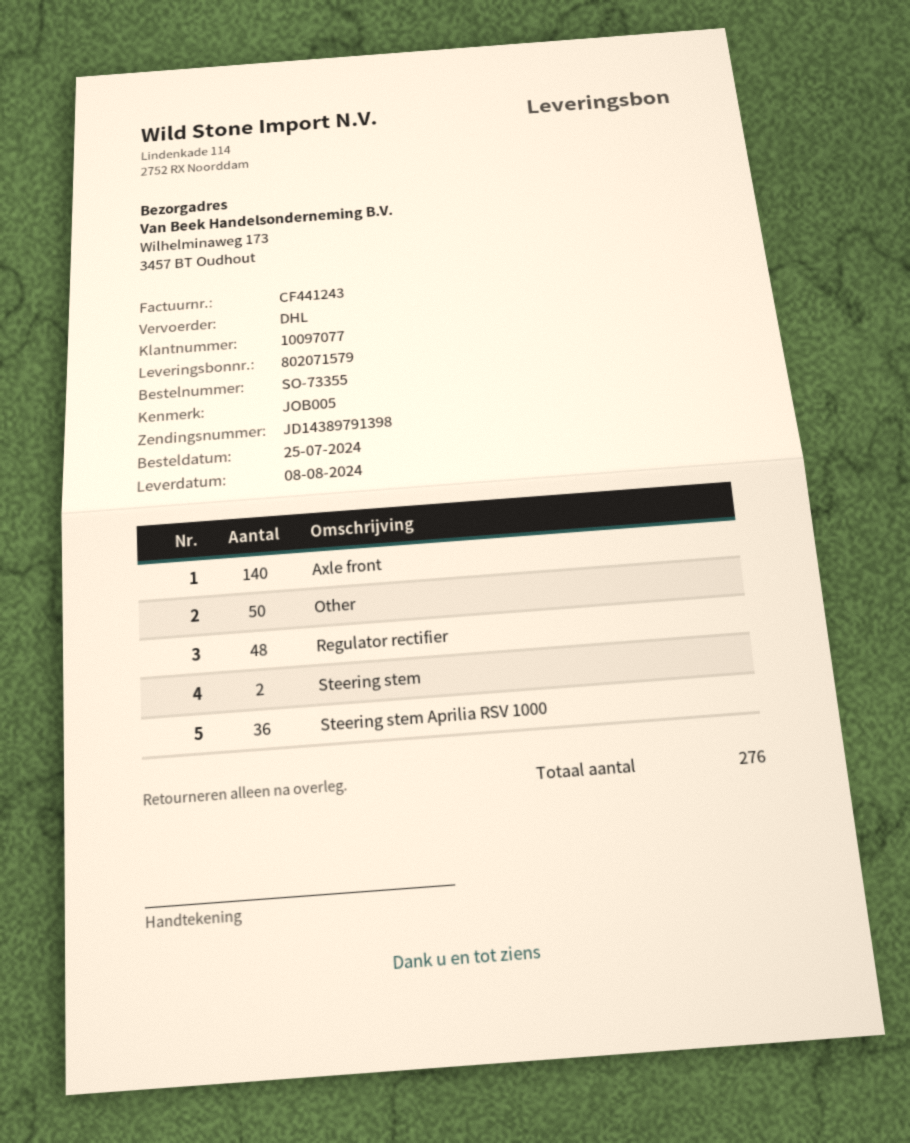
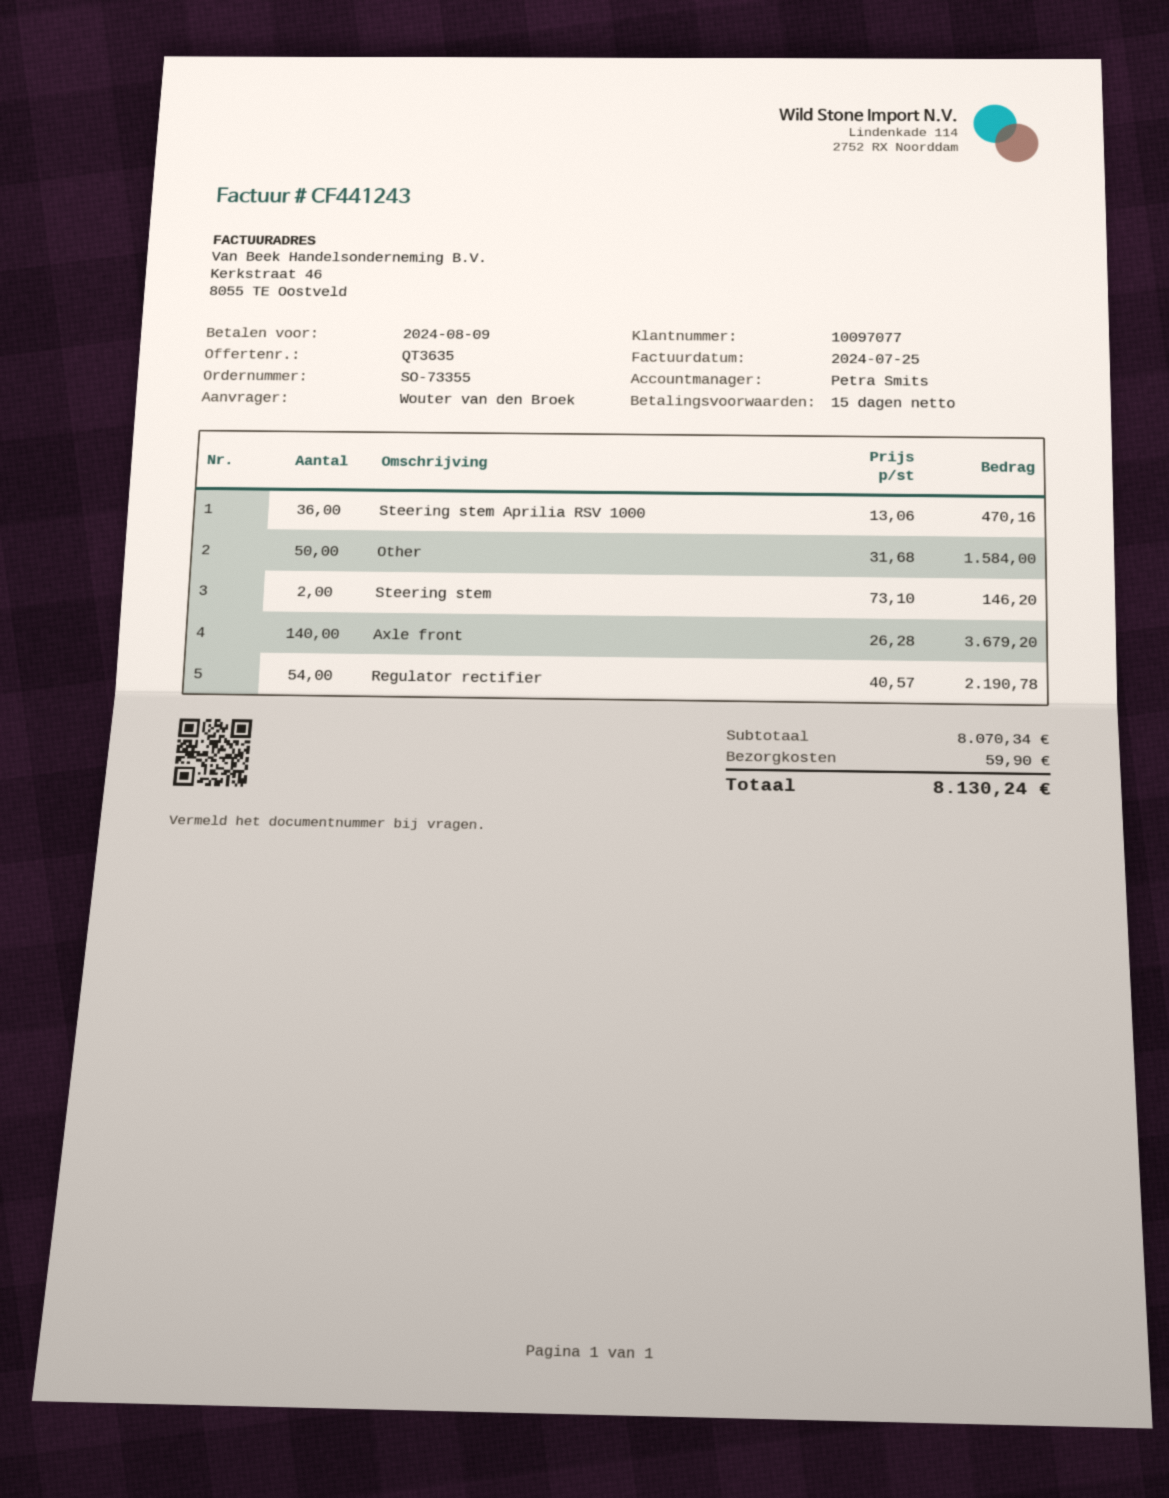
Regulator rectifier: 48 -> 54

